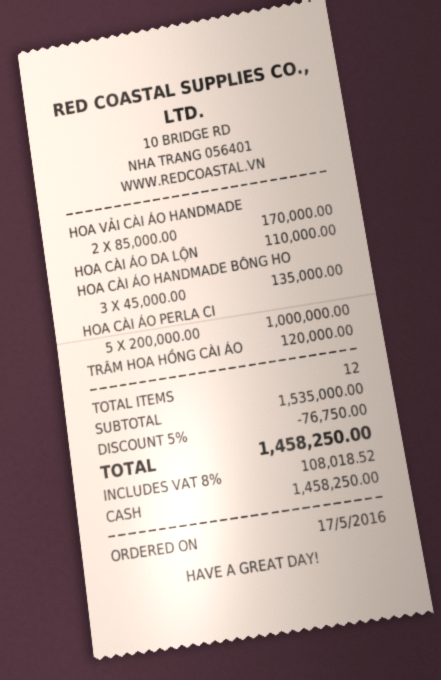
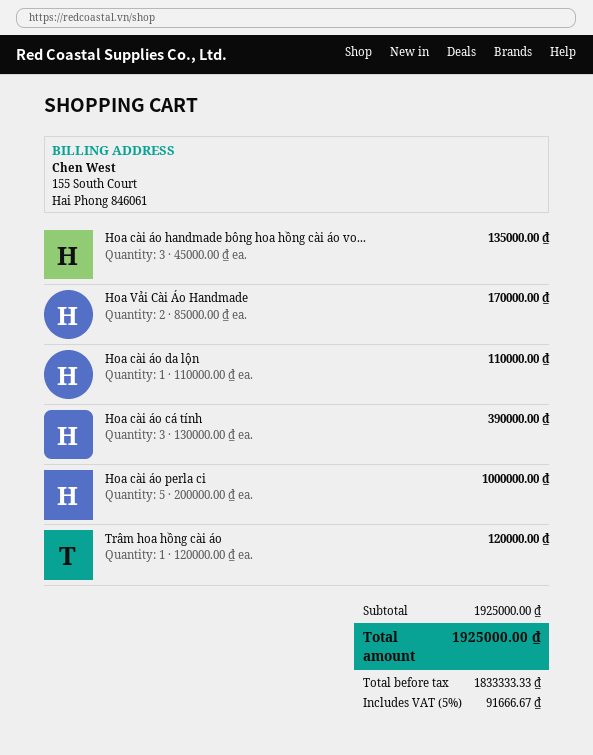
Hoa cài áo cá tính: none -> 3 x 130000.00 = 390000.00
subtotal: 1535000.00 -> 1925000.00
discount: 5% = 76750.00 -> none
tax: 8% = 108018.52 -> 5% = 91666.67
total: 1458250.00 -> 1925000.00

